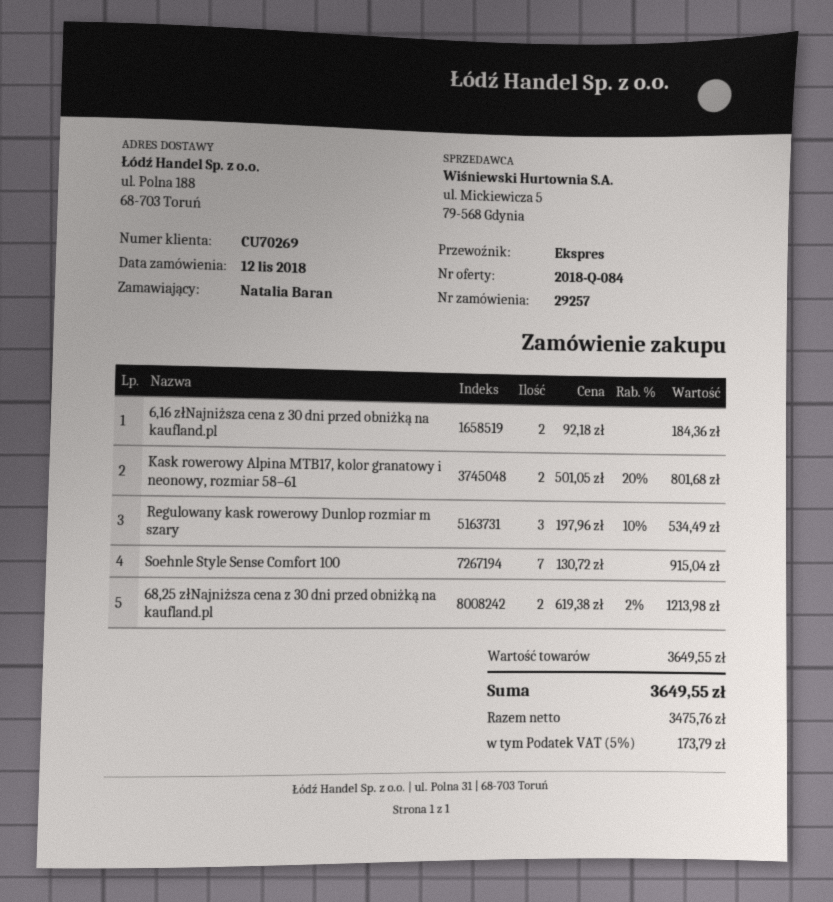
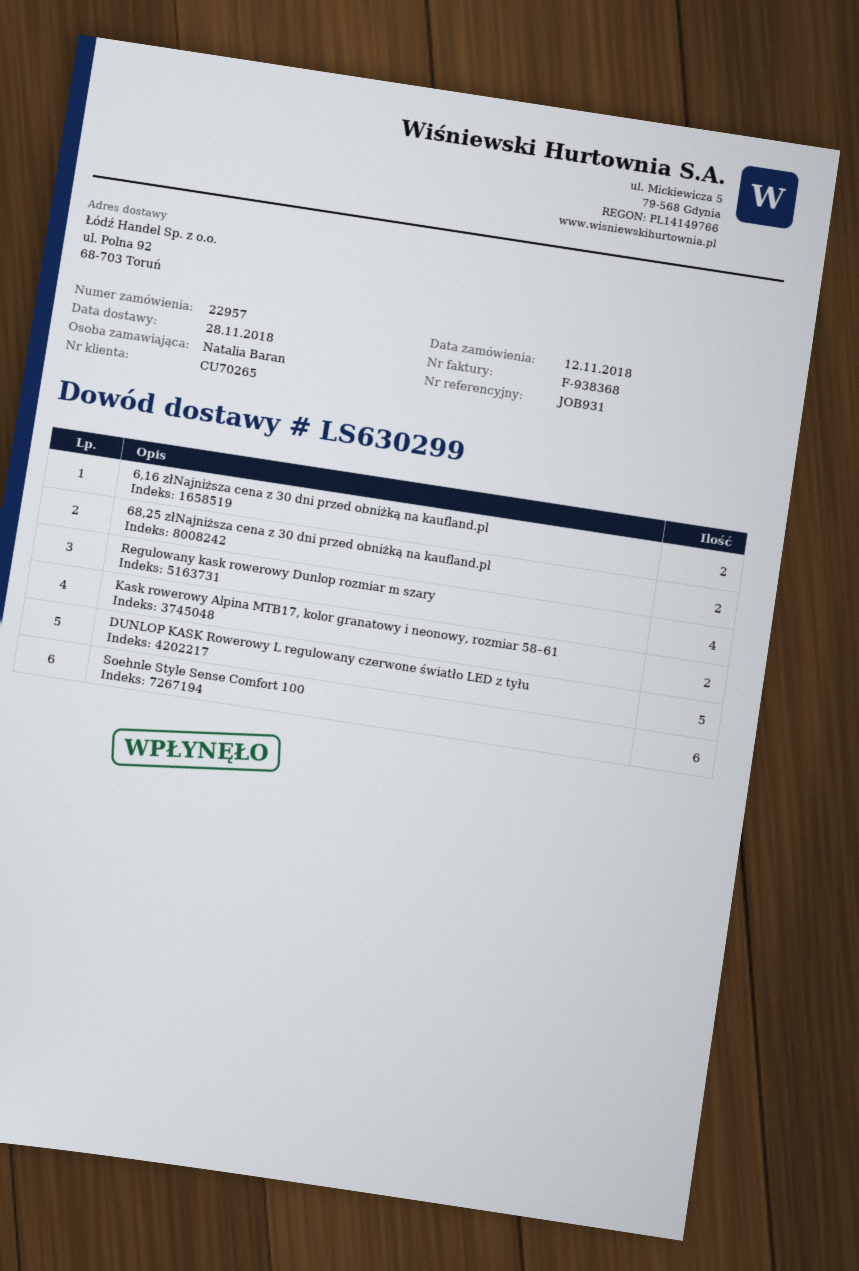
order number: 29257 -> 22957
customer number: CU70269 -> CU70265
ship to: ul. Polna 188, 68-703 Toruń -> ul. Polna 92, 68-703 Toruń
Regulowany kask rowerowy Dunlop rozmiar m szary: 3 -> 4
Soehnle Style Sense Comfort 100: 7 -> 6
DUNLOP KASK Rowerowy L regulowany czerwone światło LED z tyłu: none -> 5

